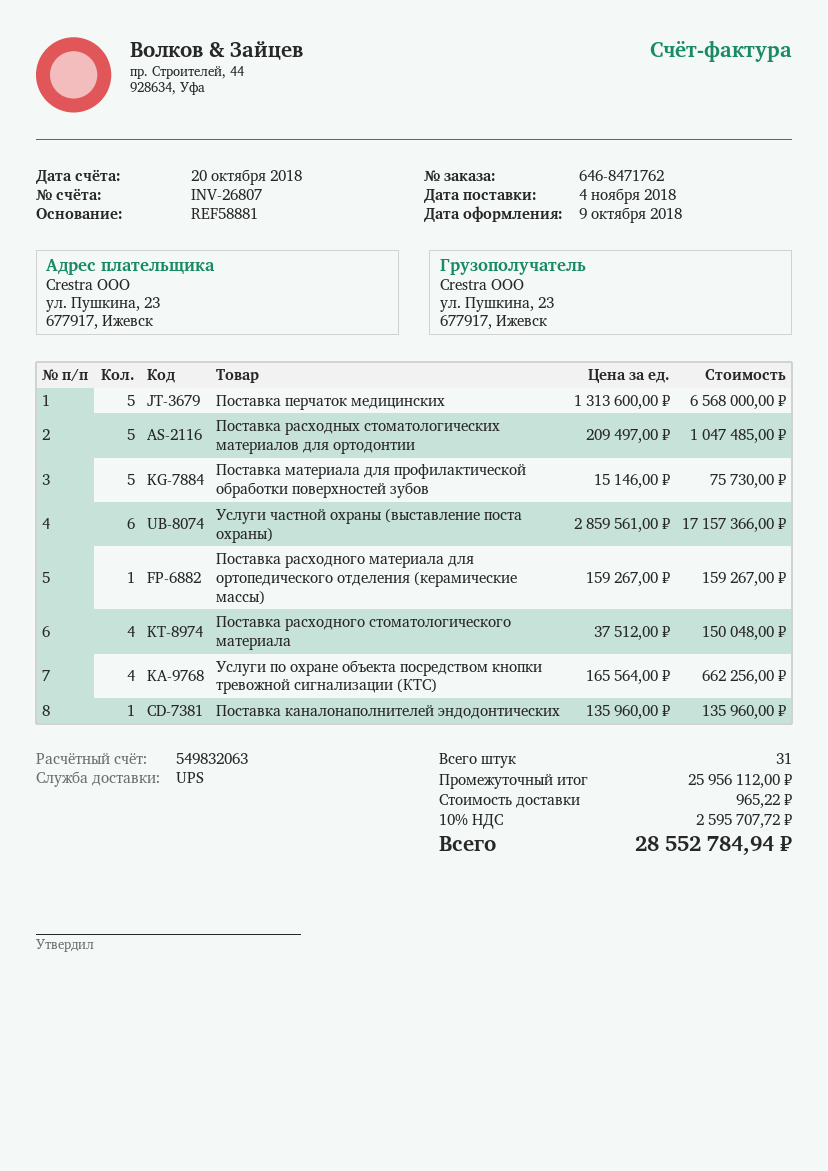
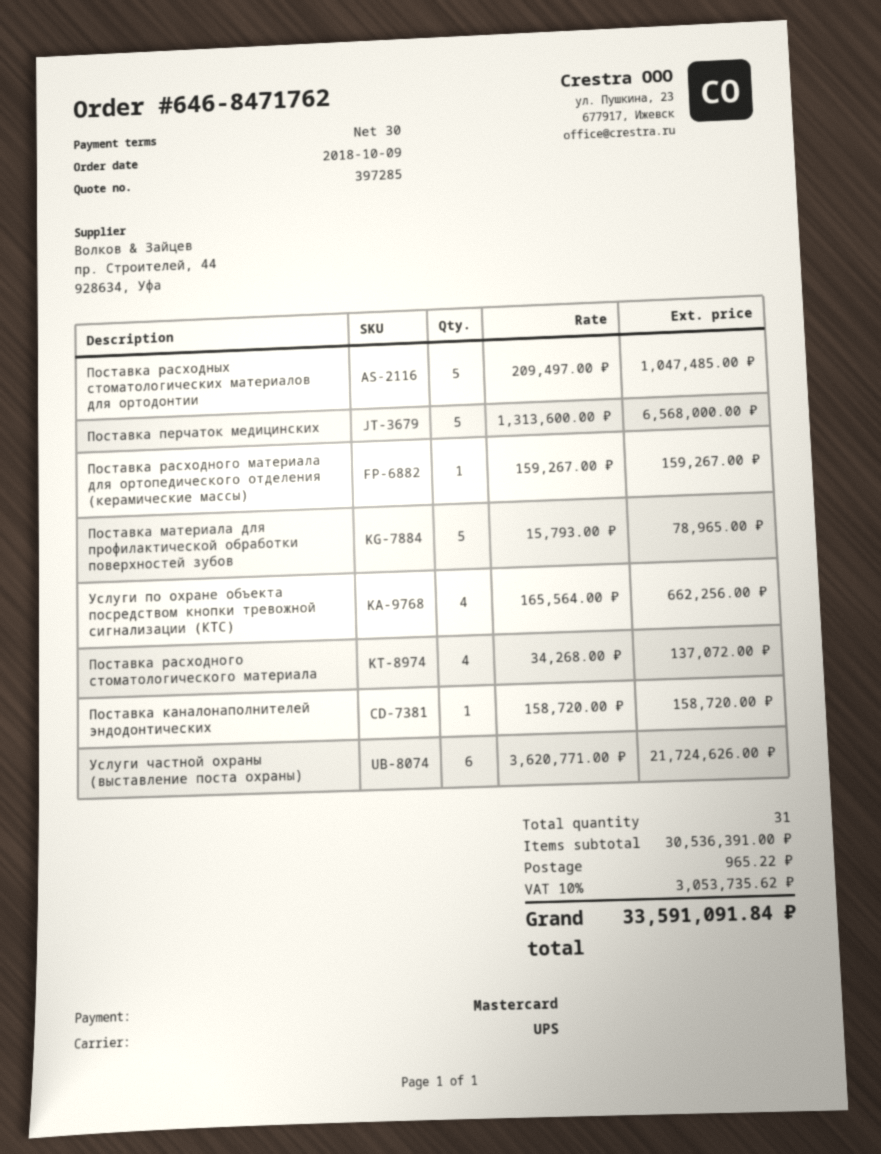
Поставка материала для профилактической обработки поверхностей зубов: 5 x 15146.00 = 75730.00 -> 5 x 15793.00 = 78965.00
Услуги частной охраны (выставление поста охраны): 6 x 2859561.00 = 17157366.00 -> 6 x 3620771.00 = 21724626.00
Поставка расходного стоматологического материала: 4 x 37512.00 = 150048.00 -> 4 x 34268.00 = 137072.00
Поставка каналонаполнителей эндодонтических: 1 x 135960.00 = 135960.00 -> 1 x 158720.00 = 158720.00
subtotal: 25956112.00 -> 30536391.00
tax: 10% = 2595707.72 -> 10% = 3053735.62
total: 28552784.94 -> 33591091.84

